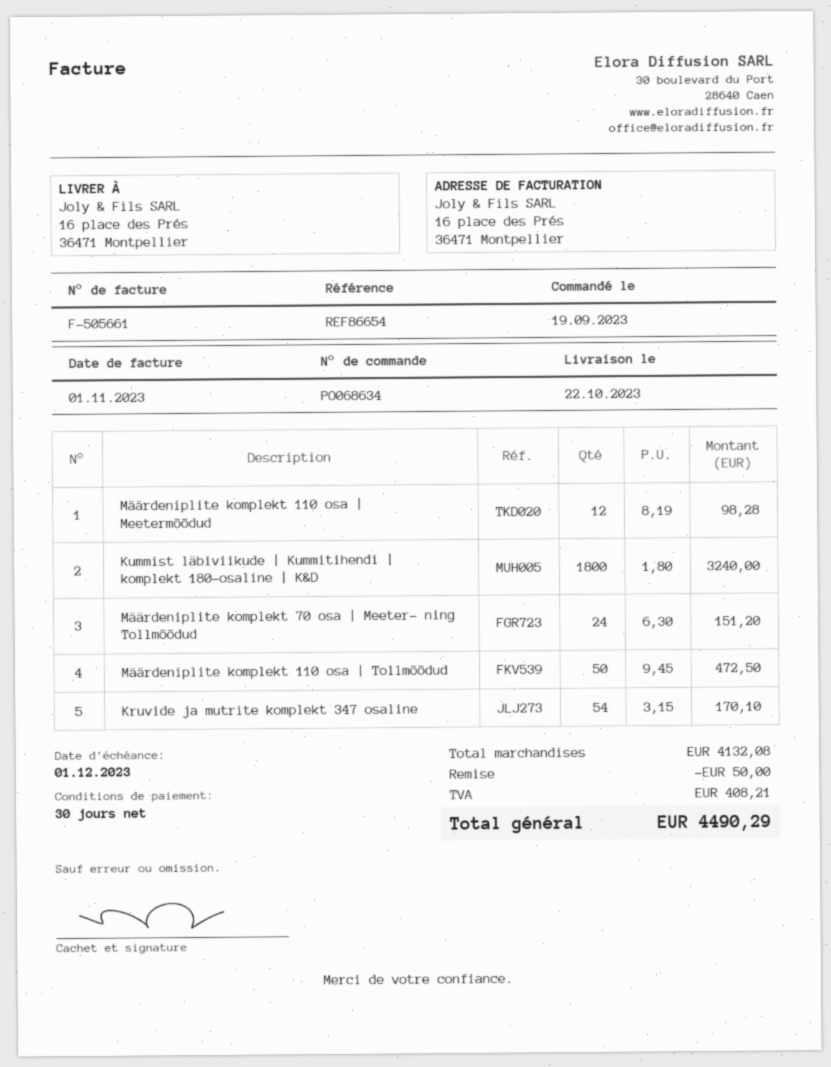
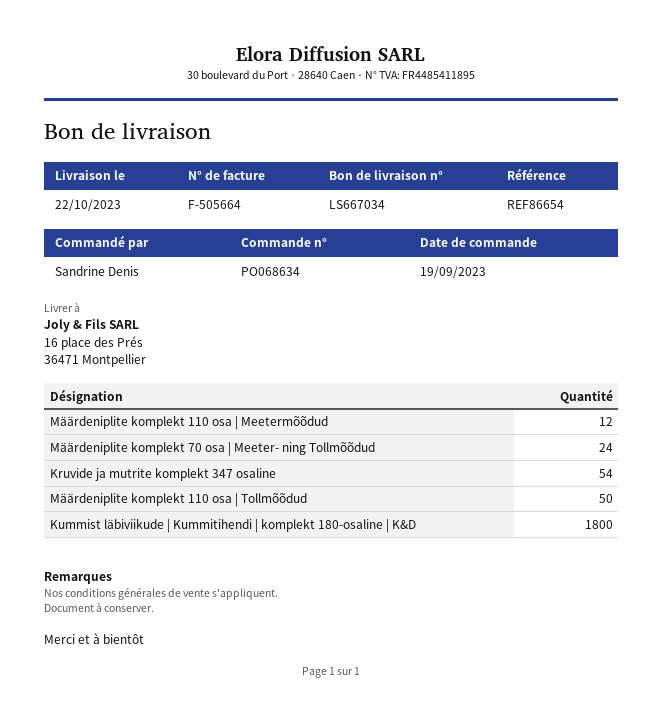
invoice number: F-505661 -> F-505664

